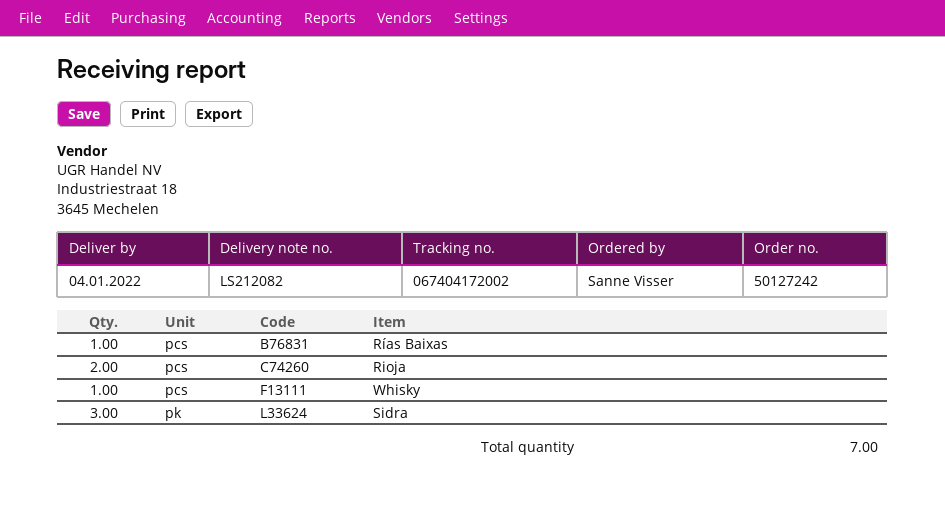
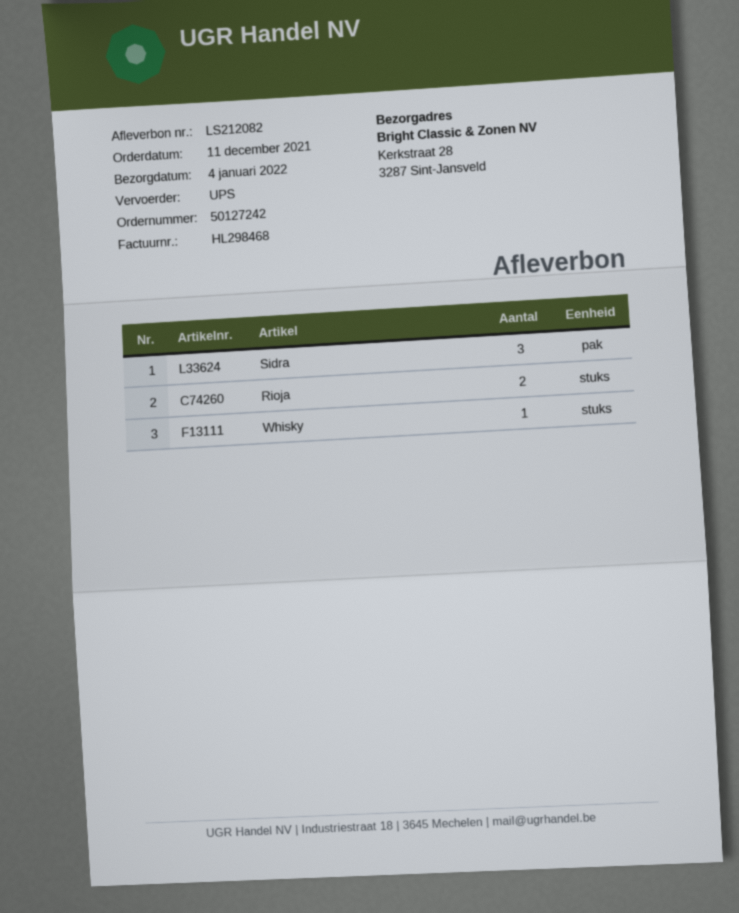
Rías Baixas: 1 -> none

